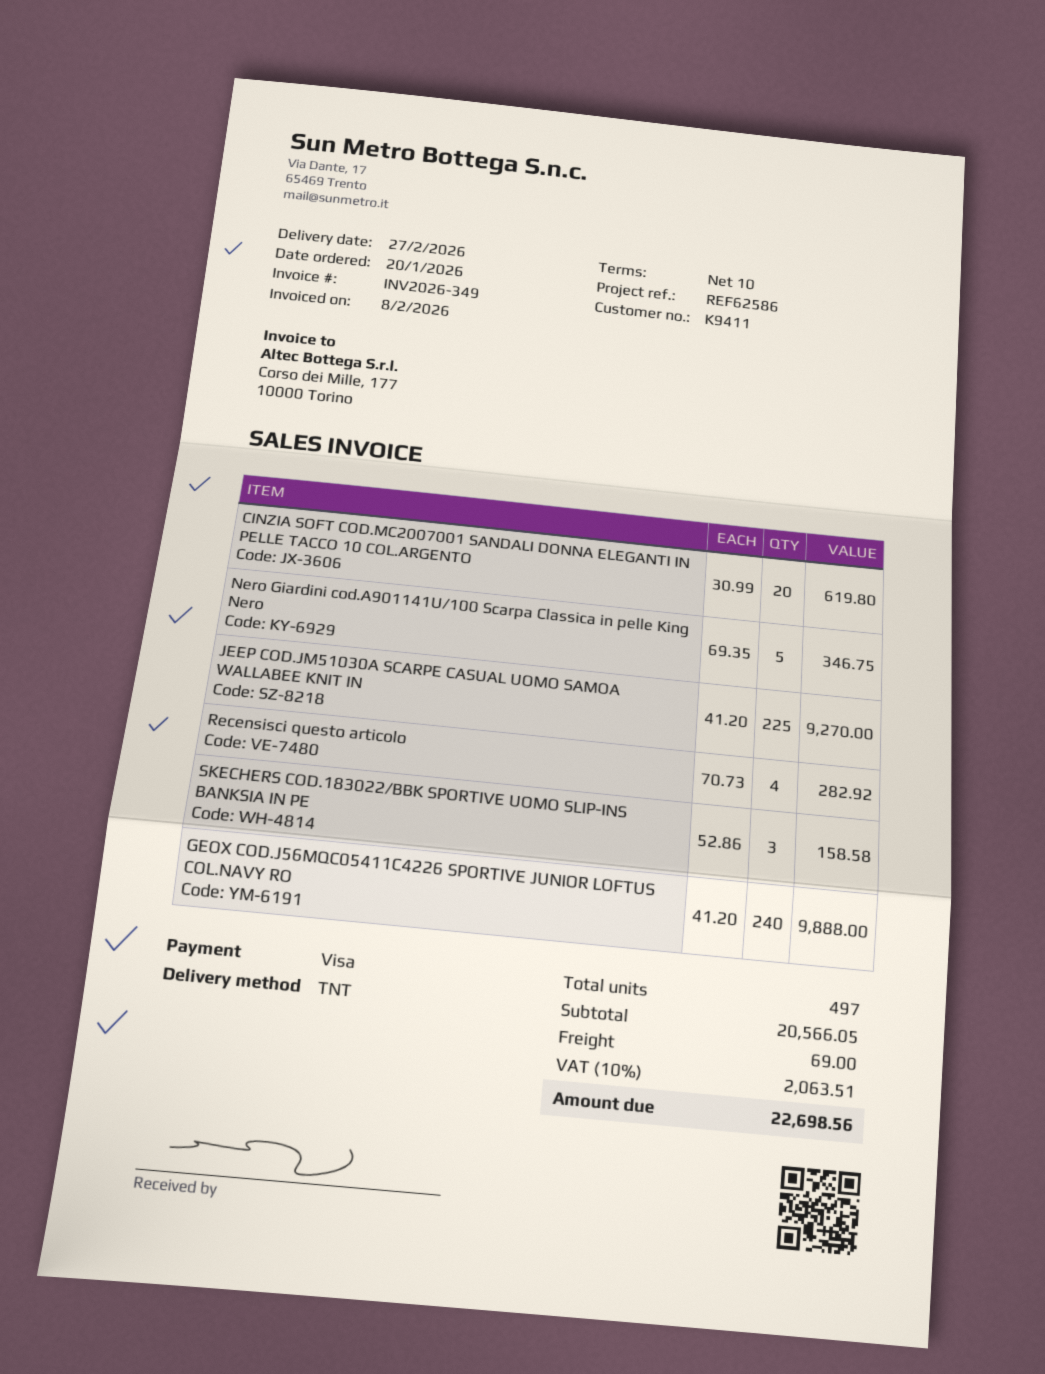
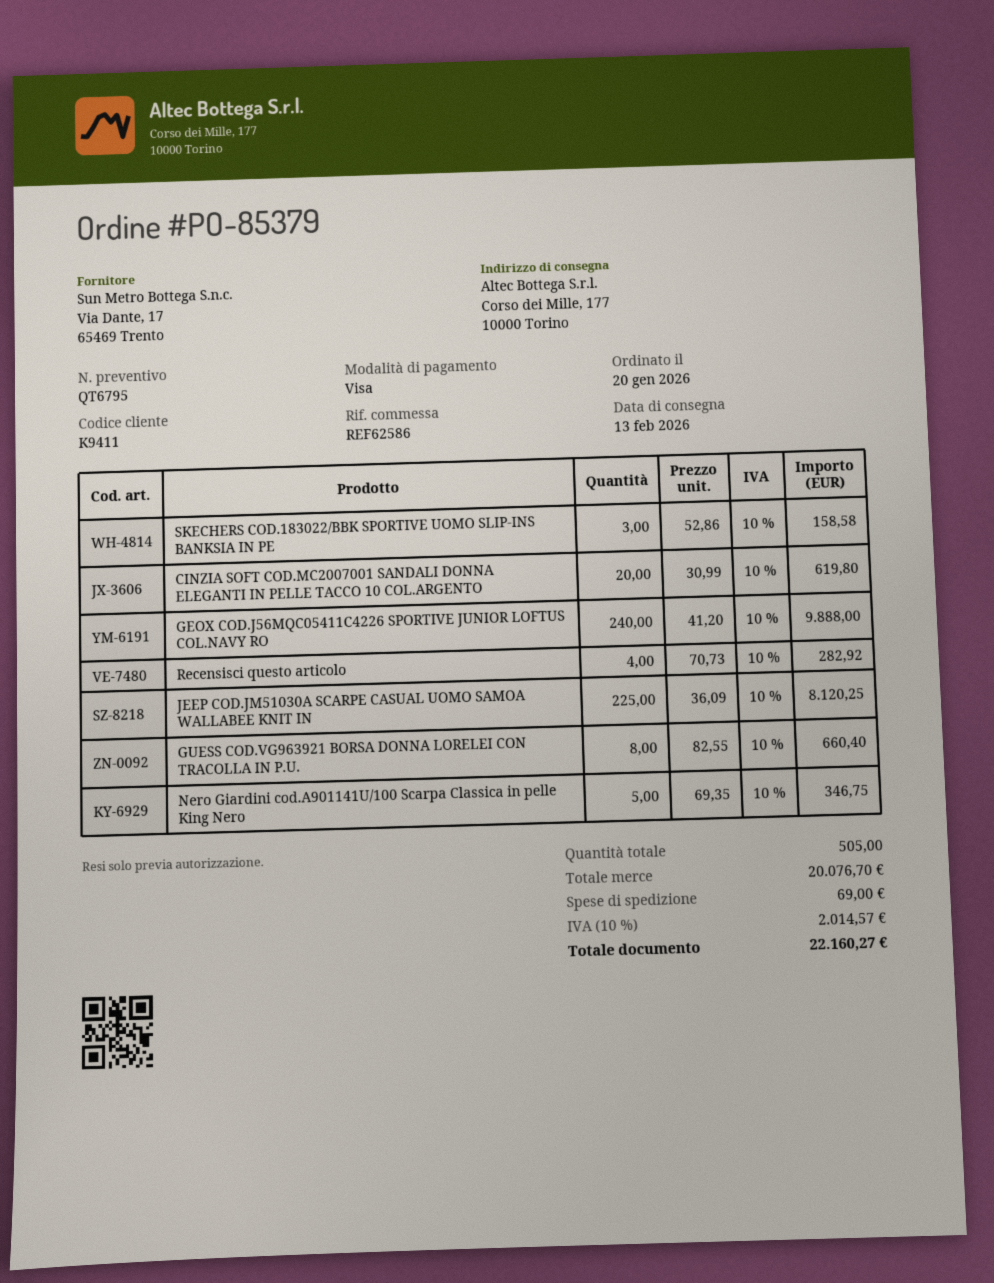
delivery date: 2026-02-27 -> 2026-02-13
JEEP COD.JM51030A SCARPE CASUAL UOMO SAMOA WALLABEE KNIT IN: 225 x 41.20 = 9270.00 -> 225 x 36.09 = 8120.25
GUESS COD.VG963921 BORSA DONNA LORELEI CON TRACOLLA IN P.U.: none -> 8 x 82.55 = 660.40
total quantity: 497 -> 505
subtotal: 20566.05 -> 20076.70
tax: 10% = 2063.51 -> 10% = 2014.57
total: 22698.56 -> 22160.27

